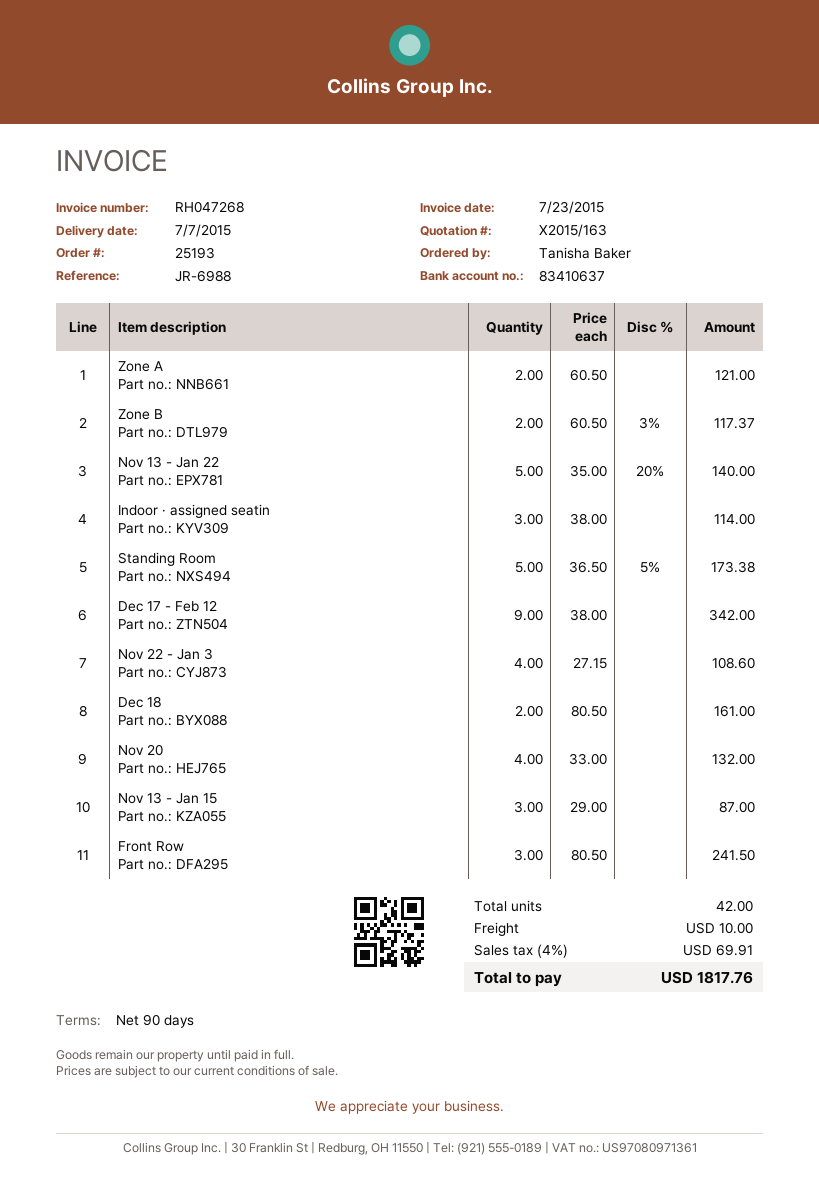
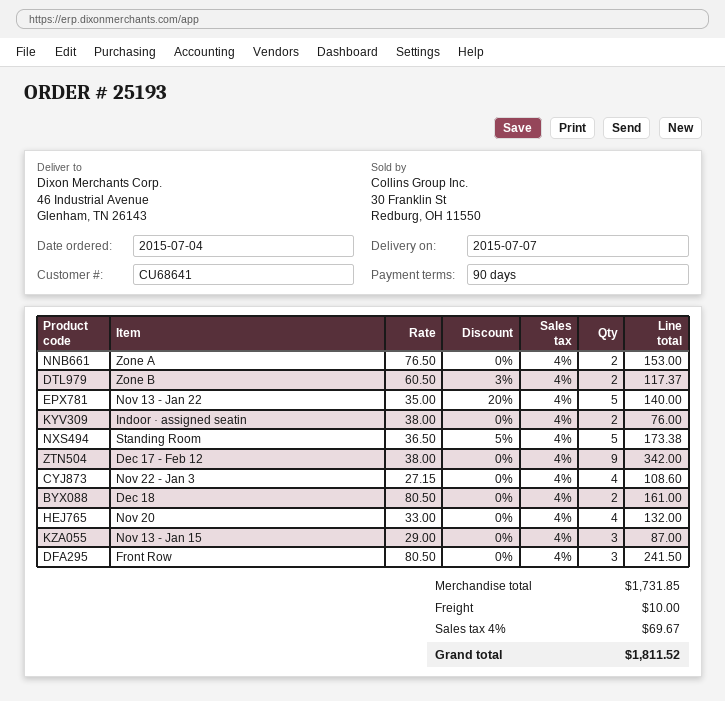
Zone A: 2 x 60.50 = 121.00 -> 2 x 76.50 = 153.00
Indoor · assigned seatin: 3 x 38.00 = 114.00 -> 2 x 38.00 = 76.00
tax: 4% = 69.91 -> 4% = 69.67
total: 1817.76 -> 1811.52

